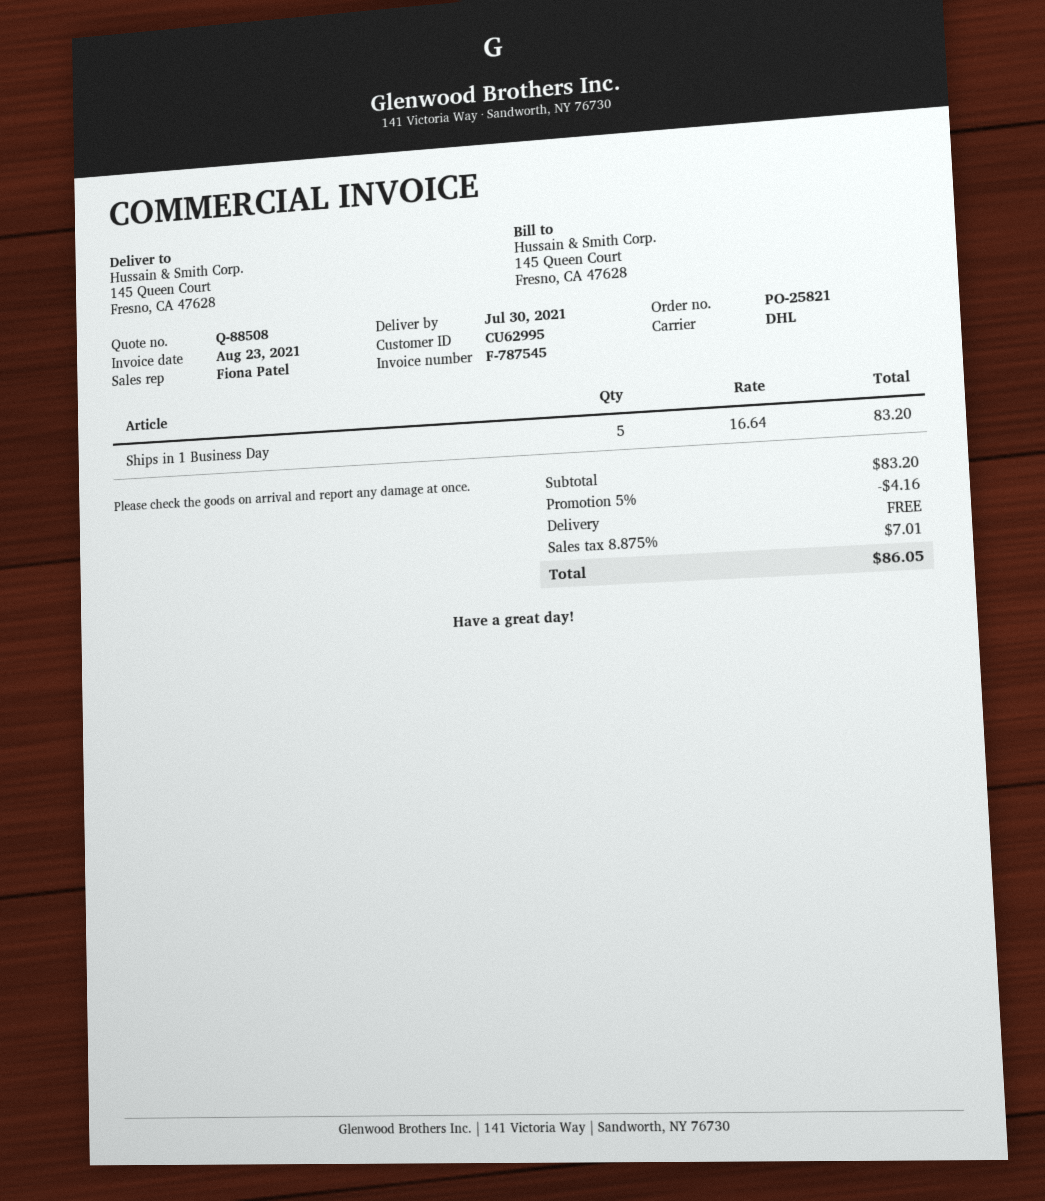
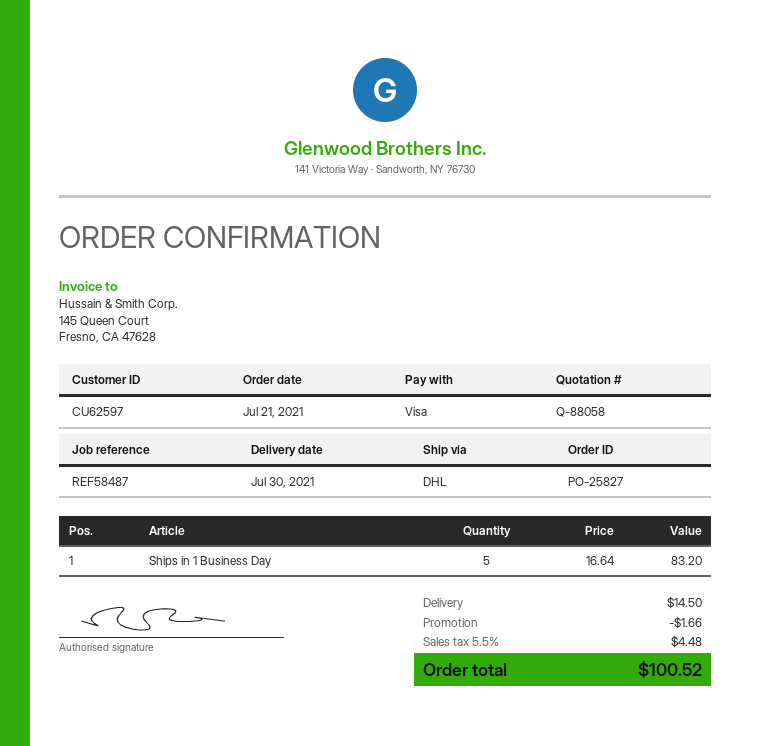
quote number: Q-88508 -> Q-88058
order number: PO-25821 -> PO-25827
customer number: CU62995 -> CU62597
discount: 4.16 -> 1.66
shipping: 0.00 -> 14.50
tax: 8.875% = 7.01 -> 5.5% = 4.48
total: 86.05 -> 100.52

